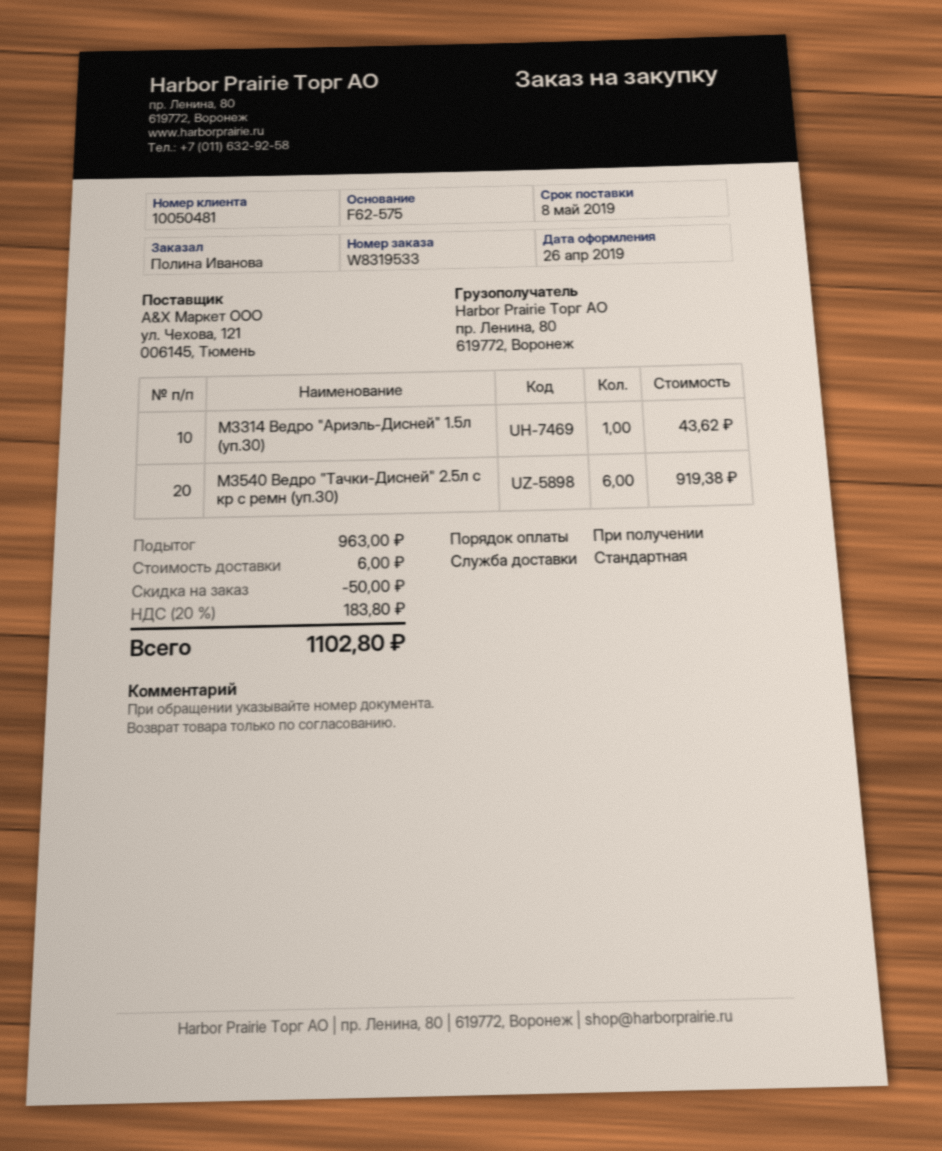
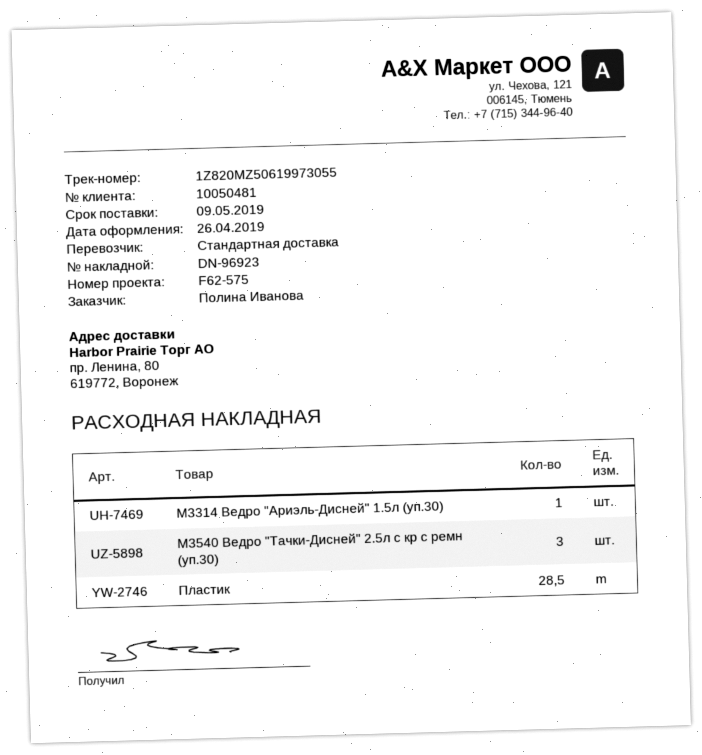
delivery date: 2019-05-08 -> 2019-05-09
М3540 Ведро "Тачки-Дисней" 2.5л с кр с ремн (уп.30): 6 -> 3
Пластик: none -> 28.5

